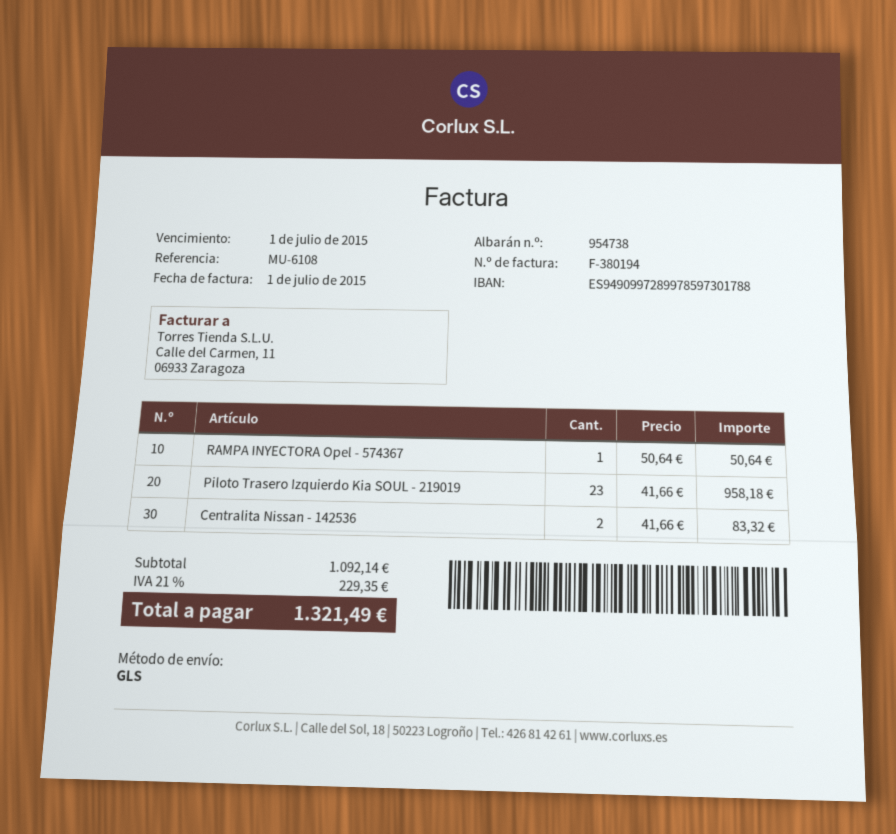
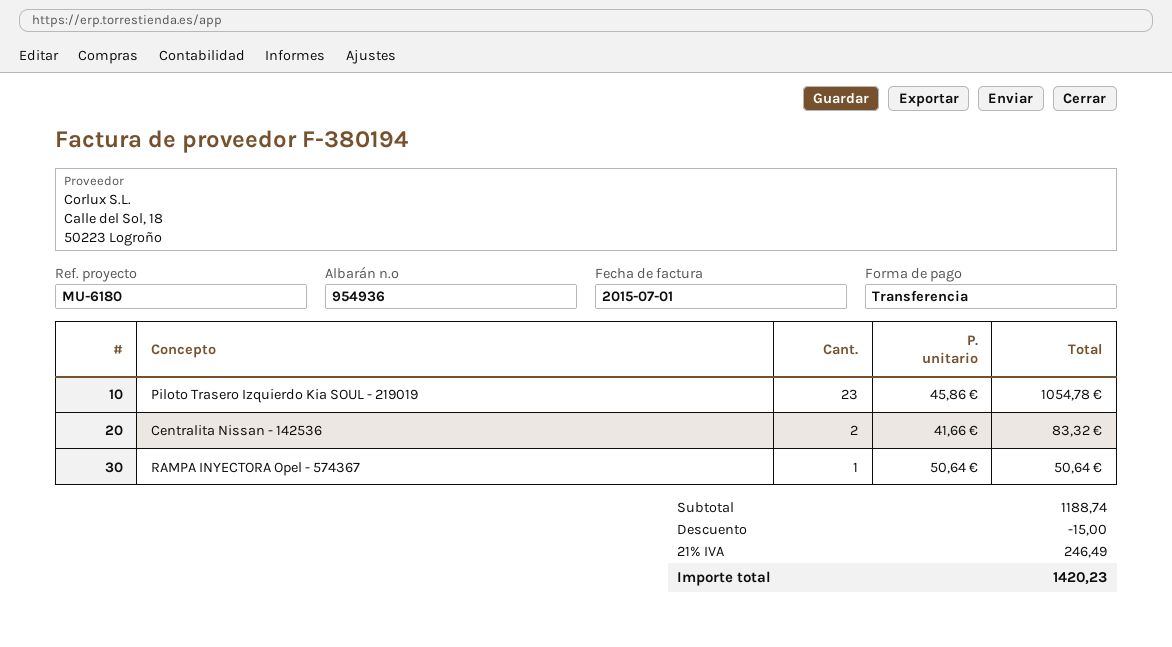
delivery note number: 954738 -> 954936
reference: MU-6108 -> MU-6180
Piloto Trasero Izquierdo Kia SOUL - 219019: 23 x 41.66 = 958.18 -> 23 x 45.86 = 1054.78
subtotal: 1092.14 -> 1188.74
discount: none -> 15.00
tax: 21% = 229.35 -> 21% = 246.49
total: 1321.49 -> 1420.23

